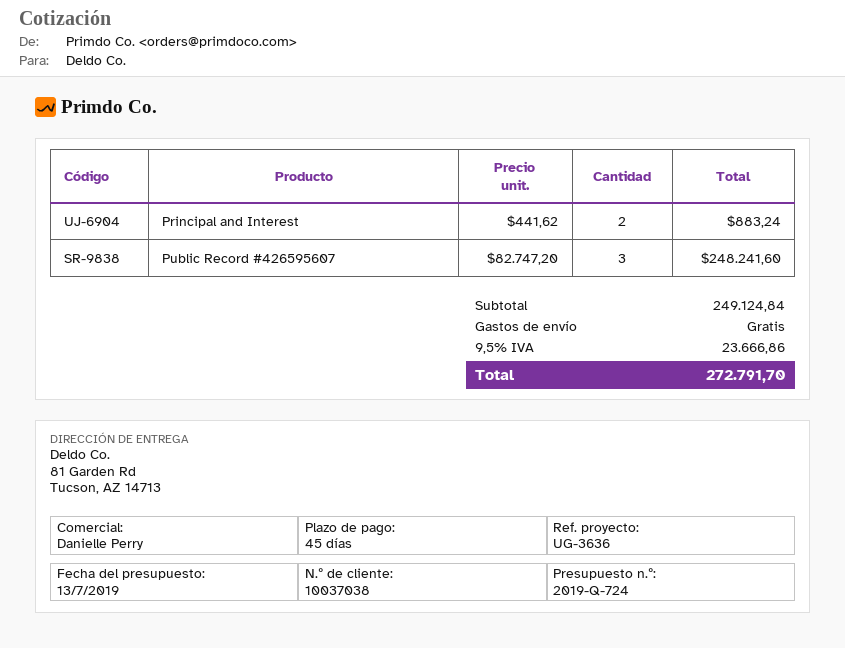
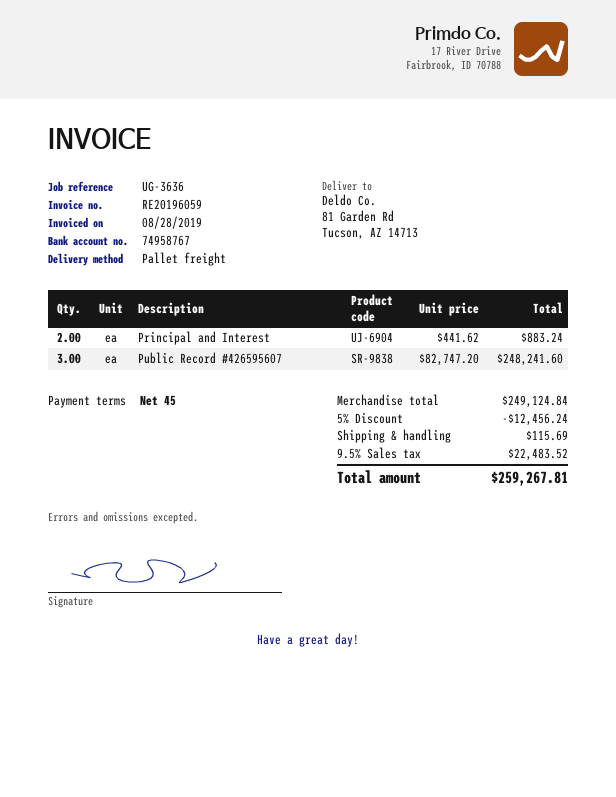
discount: none -> 5% = 12456.24
shipping: 0.00 -> 115.69
tax: 9.5% = 23666.86 -> 9.5% = 22483.52
total: 272791.70 -> 259267.81

